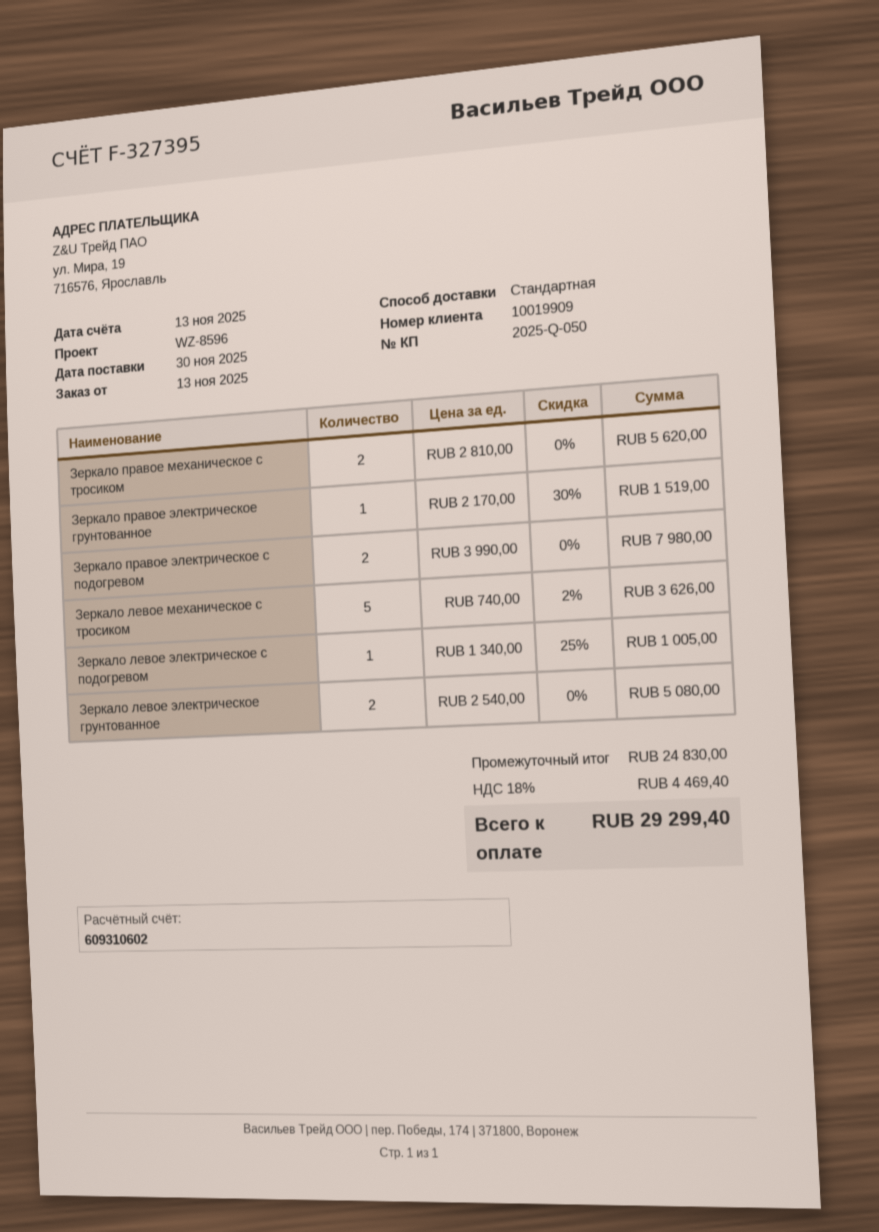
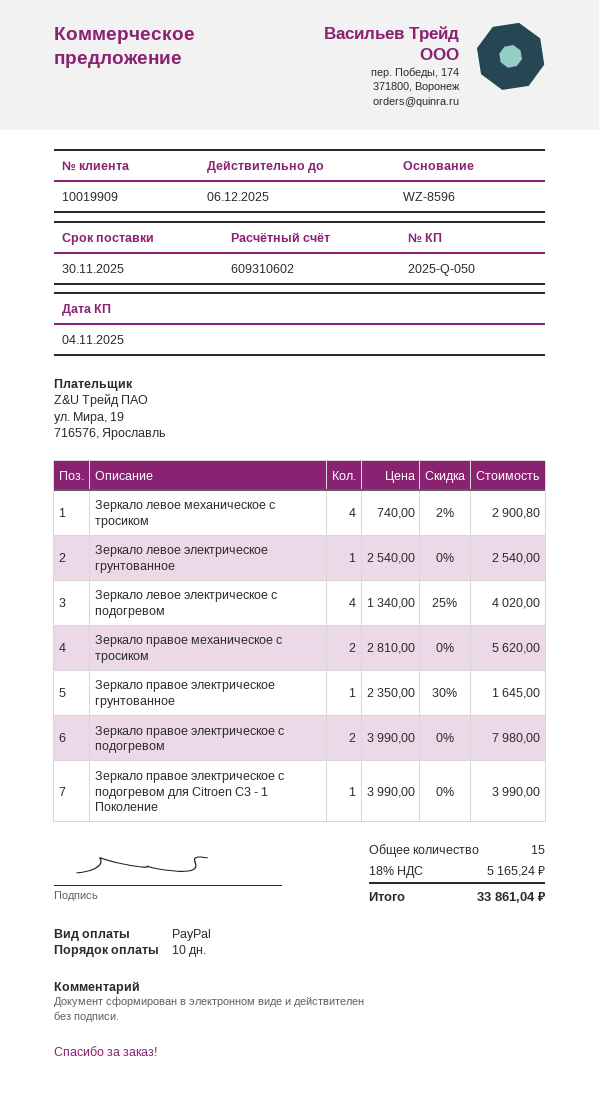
Зеркало правое электрическое грунтованное: 1 x 2170.00 - 30% = 1519.00 -> 1 x 2350.00 - 30% = 1645.00
Зеркало левое механическое с тросиком: 5 x 740.00 - 2% = 3626.00 -> 4 x 740.00 - 2% = 2900.80
Зеркало левое электрическое с подогревом: 1 x 1340.00 - 25% = 1005.00 -> 4 x 1340.00 - 25% = 4020.00
Зеркало левое электрическое грунтованное: 2 x 2540.00 = 5080.00 -> 1 x 2540.00 = 2540.00
Зеркало правое электрическое с подогревом для Citroen C3 - 1 Поколение: none -> 1 x 3990.00 = 3990.00
tax: 18% = 4469.40 -> 18% = 5165.24
total: 29299.40 -> 33861.04

